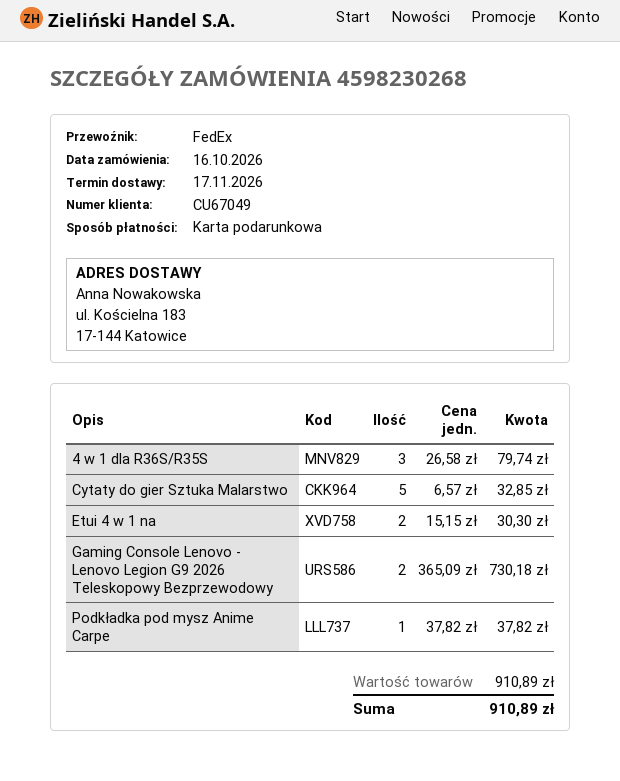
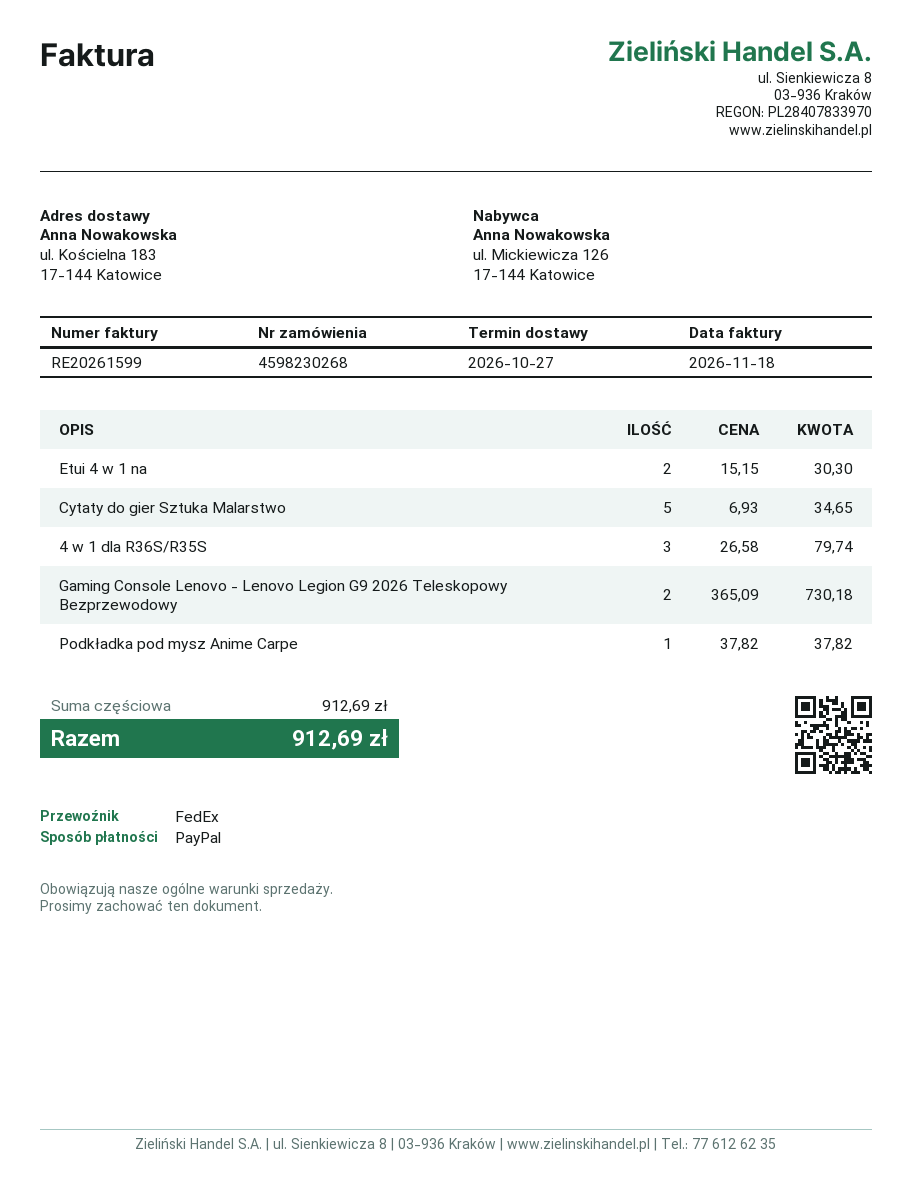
delivery date: 2026-11-17 -> 2026-10-27
payment method: gift card -> PayPal
Cytaty do gier Sztuka Malarstwo: 5 x 6.57 = 32.85 -> 5 x 6.93 = 34.65
subtotal: 910.89 -> 912.69
total: 910.89 -> 912.69

